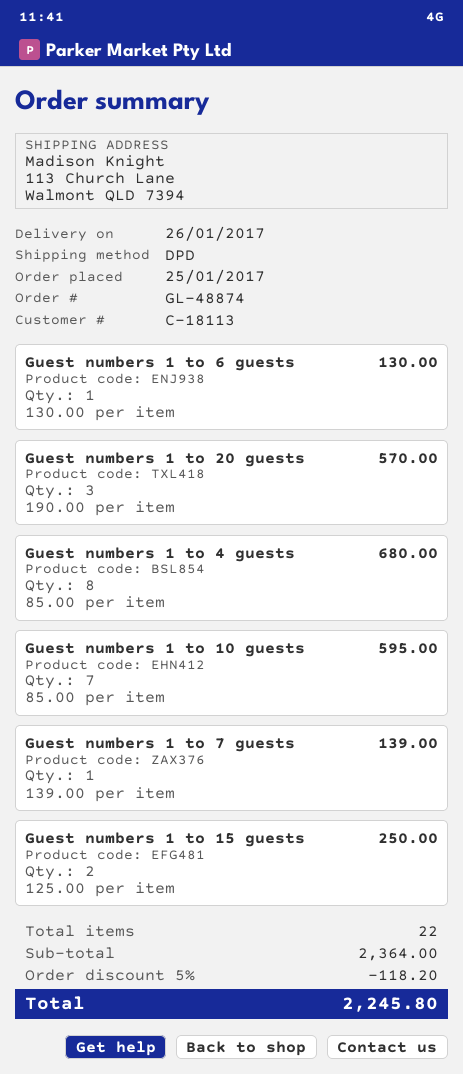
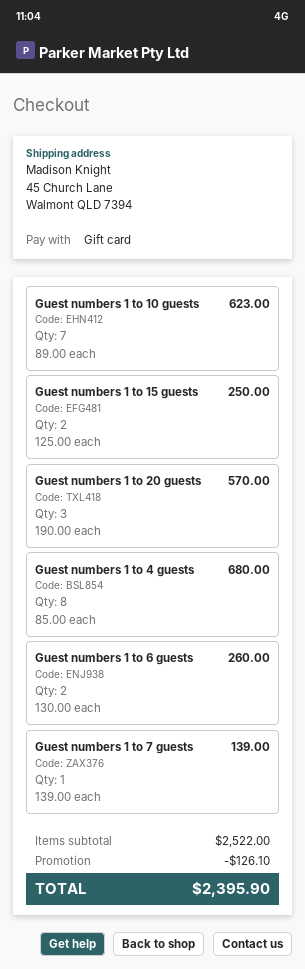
ship to: 113 Church Lane, Walmont QLD 7394 -> 45 Church Lane, Walmont QLD 7394
Guest numbers 1 to 6 guests: 1 x 130.00 = 130.00 -> 2 x 130.00 = 260.00
Guest numbers 1 to 10 guests: 7 x 85.00 = 595.00 -> 7 x 89.00 = 623.00
subtotal: 2364.00 -> 2522.00
discount: 118.20 -> 126.10
total: 2245.80 -> 2395.90

